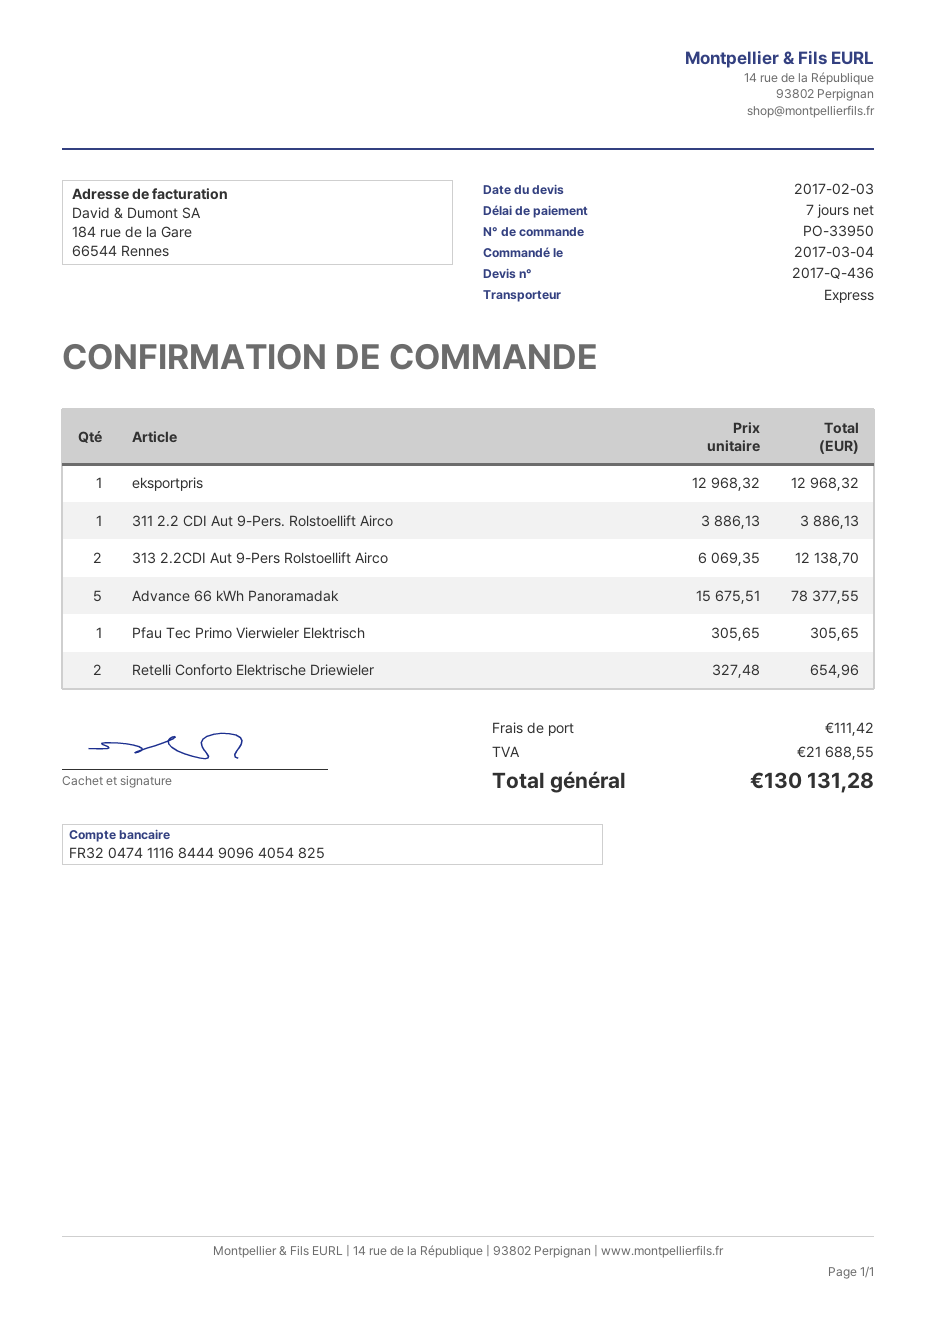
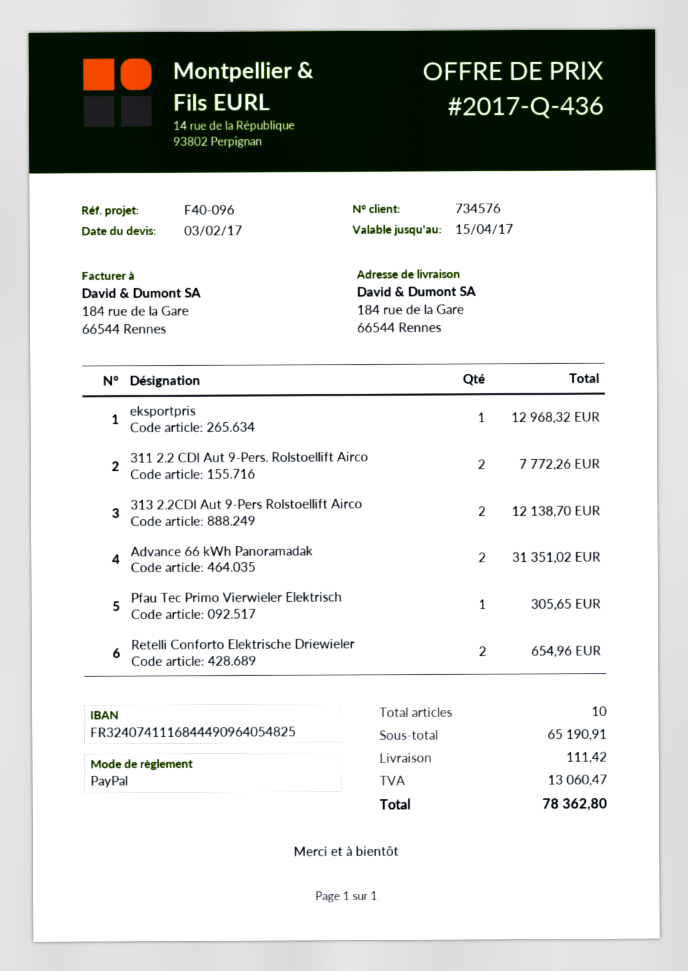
bank account: FR3204741116844490964054825 -> FR3240741116844490964054825
311 2.2 CDI Aut 9-Pers. Rolstoellift Airco: 1 for 3886.13 -> 2 for 7772.26
Advance 66 kWh Panoramadak: 5 for 78377.55 -> 2 for 31351.02
tax: 21688.55 -> 13060.47
total: 130131.28 -> 78362.80

